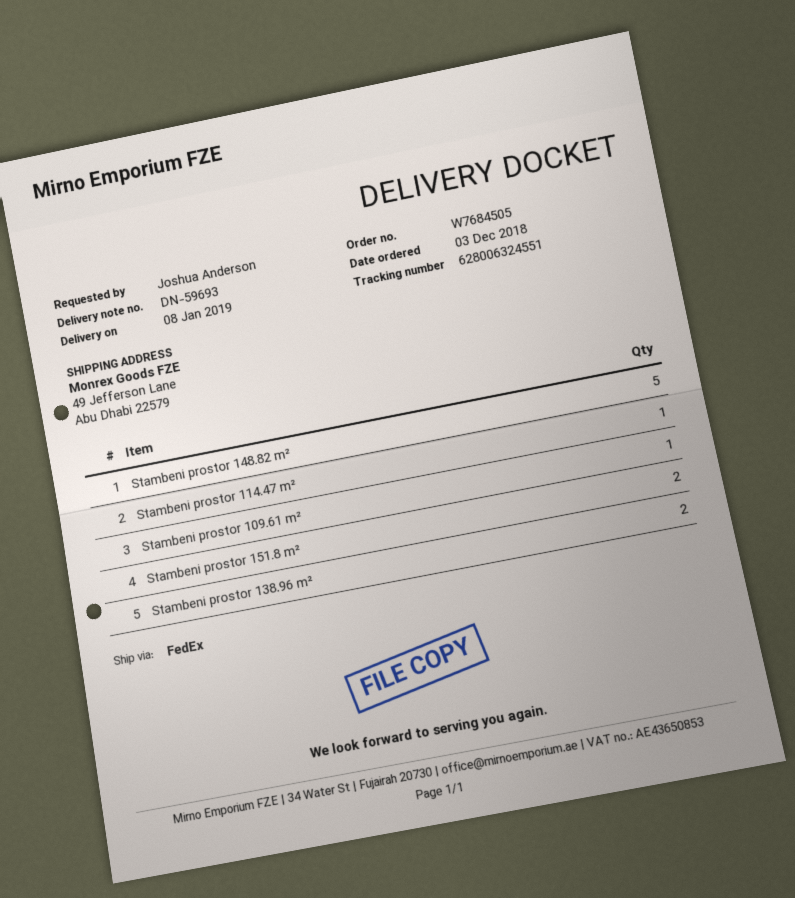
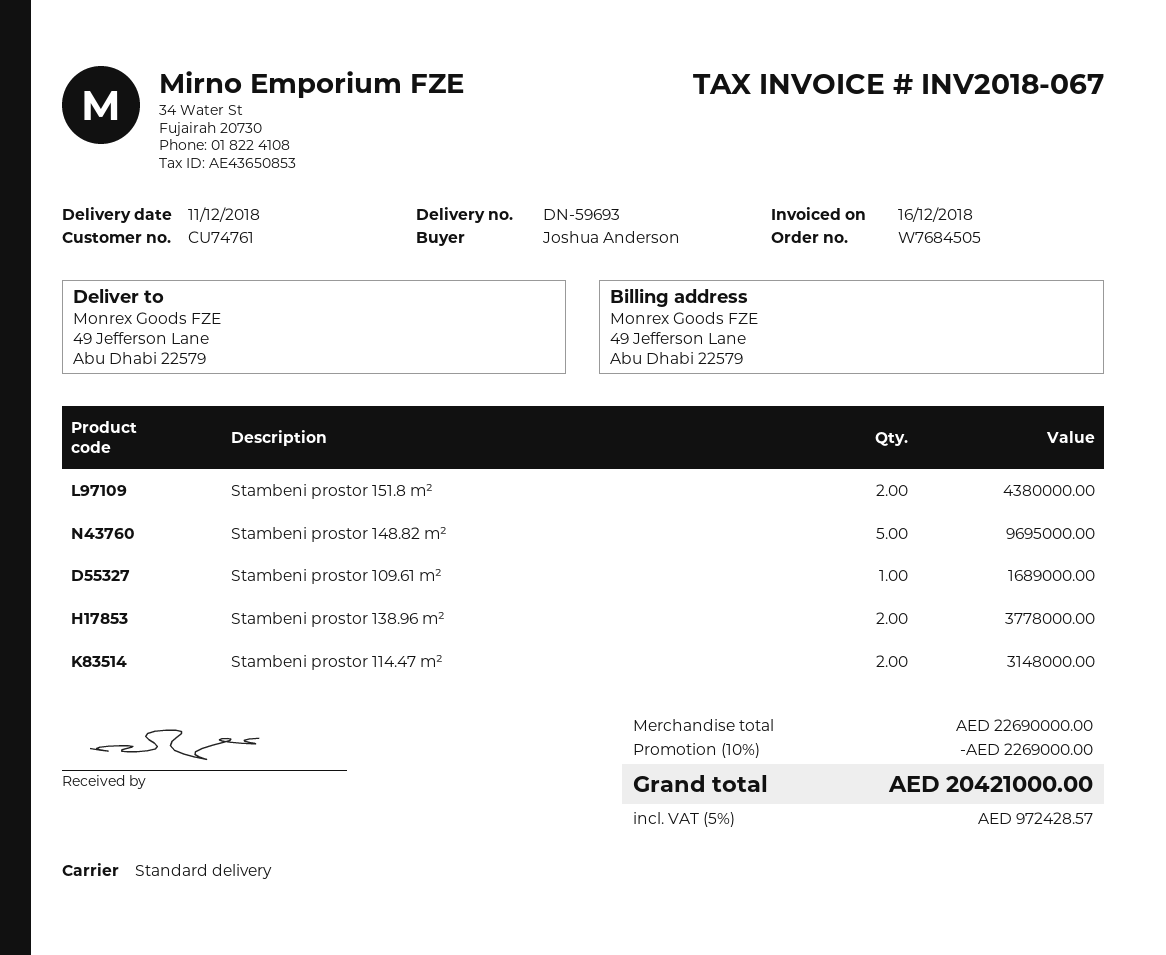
delivery date: 2019-01-08 -> 2018-12-11
shipping method: FedEx -> standard
Stambeni prostor 114.47 m²: 1 -> 2

